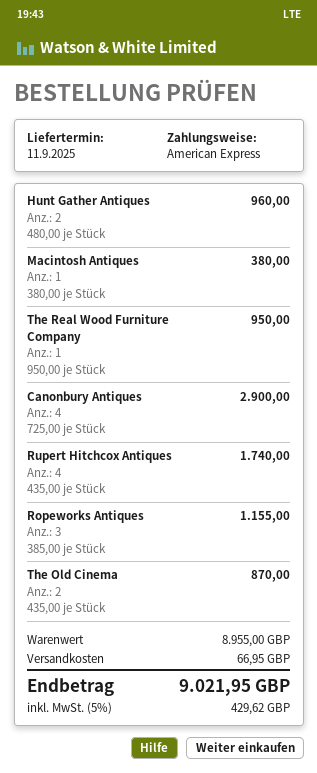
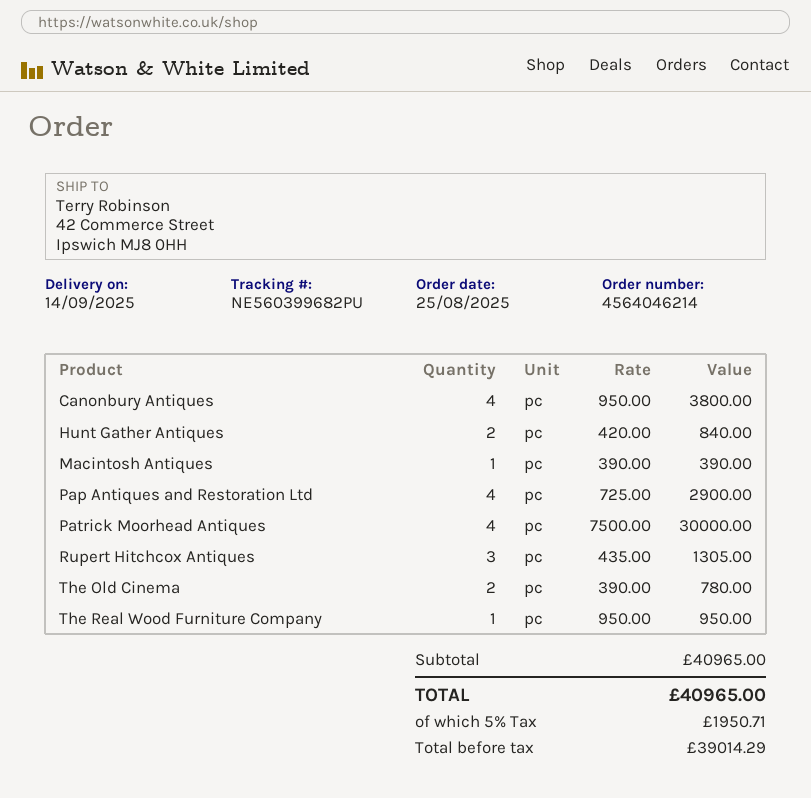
delivery date: 2025-09-11 -> 2025-09-14
Hunt Gather Antiques: 2 x 480.00 = 960.00 -> 2 x 420.00 = 840.00
Macintosh Antiques: 1 x 380.00 = 380.00 -> 1 x 390.00 = 390.00
Canonbury Antiques: 4 x 725.00 = 2900.00 -> 4 x 950.00 = 3800.00
Rupert Hitchcox Antiques: 4 x 435.00 = 1740.00 -> 3 x 435.00 = 1305.00
Ropeworks Antiques: 3 x 385.00 = 1155.00 -> none
The Old Cinema: 2 x 435.00 = 870.00 -> 2 x 390.00 = 780.00
Pap Antiques and Restoration Ltd: none -> 4 x 725.00 = 2900.00
Patrick Moorhead Antiques: none -> 4 x 7500.00 = 30000.00
subtotal: 8955.00 -> 40965.00
shipping: 66.95 -> none
tax: 5% = 429.62 -> 5% = 1950.71
total: 9021.95 -> 40965.00

